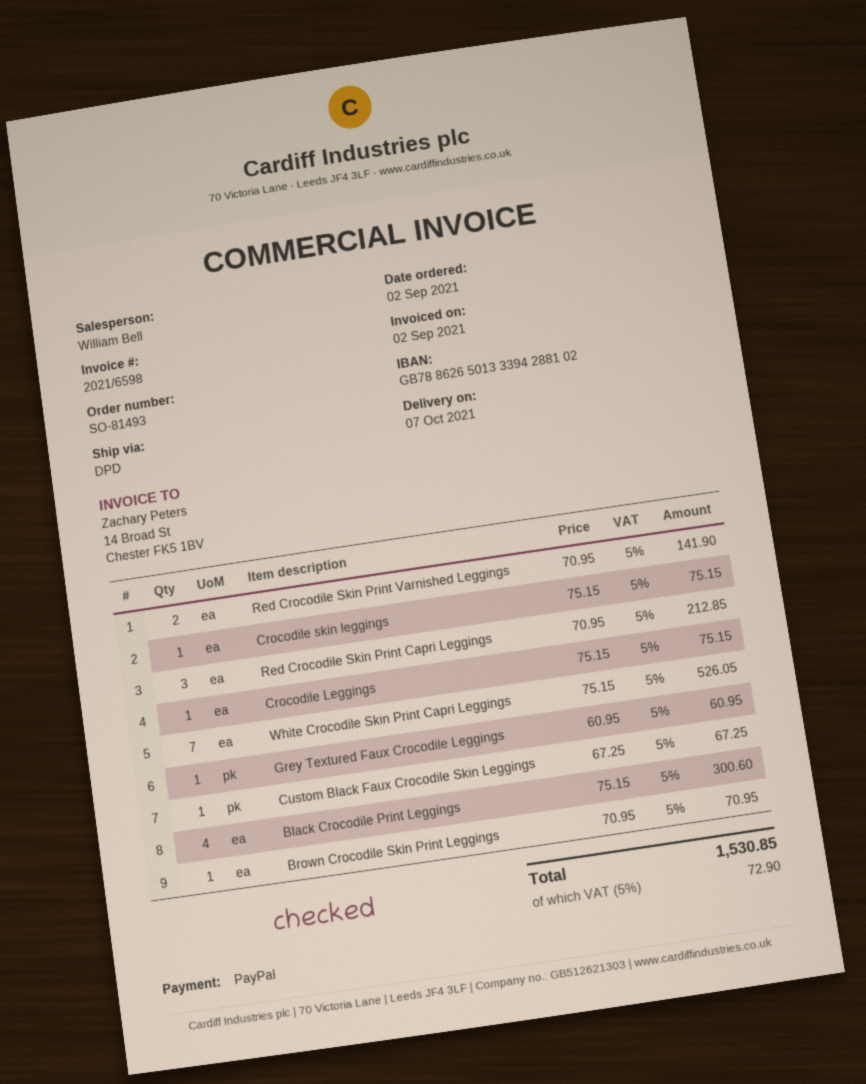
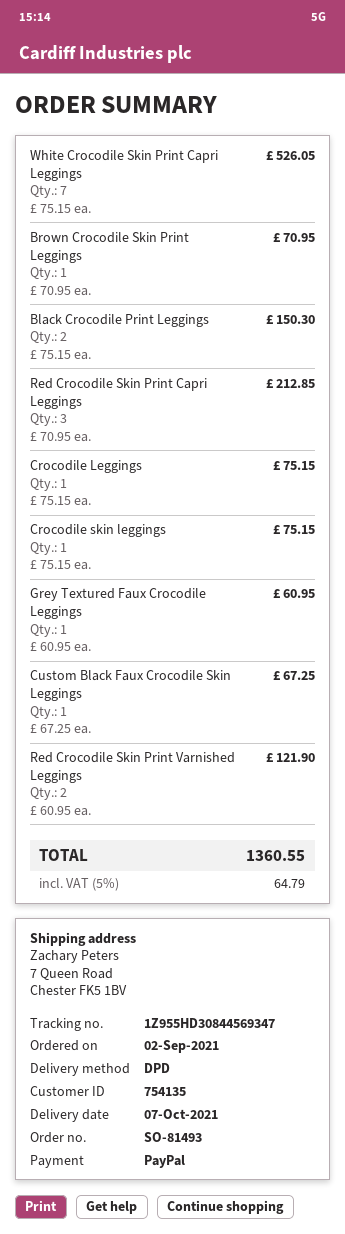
Red Crocodile Skin Print Varnished Leggings: 2 x 70.95 = 141.90 -> 2 x 60.95 = 121.90
Black Crocodile Print Leggings: 4 x 75.15 = 300.60 -> 2 x 75.15 = 150.30
tax: 5% = 72.90 -> 5% = 64.79
total: 1530.85 -> 1360.55

